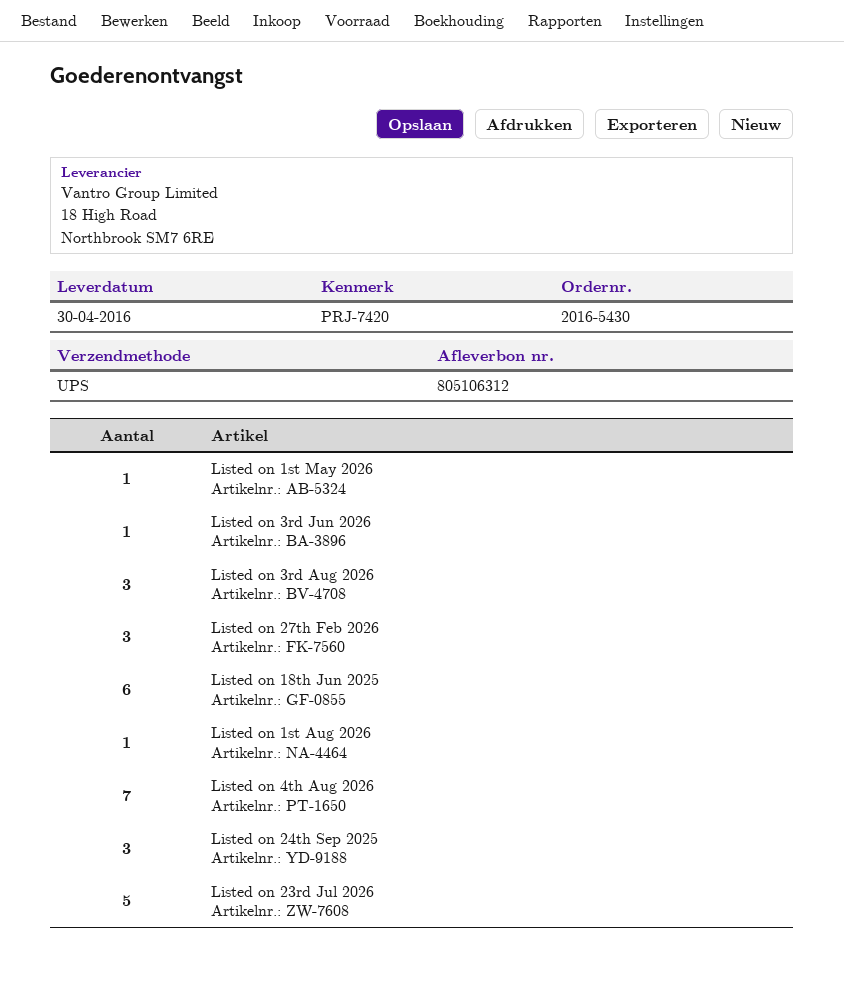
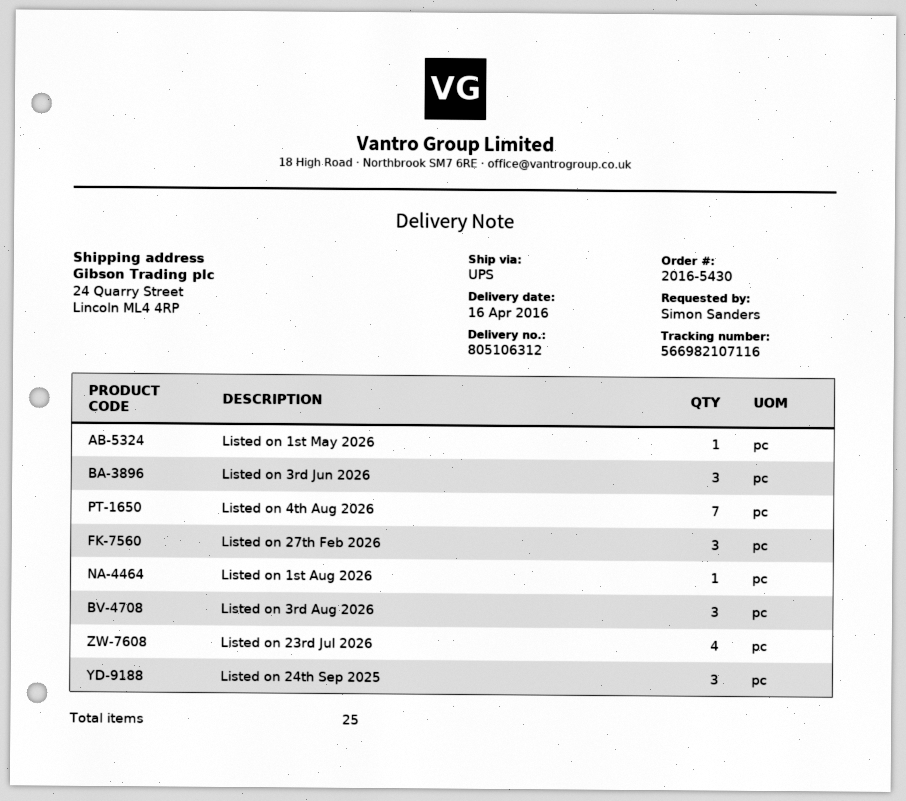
delivery date: 2016-04-30 -> 2016-04-16
Listed on 3rd Jun 2026: 1 -> 3
Listed on 18th Jun 2025: 6 -> none
Listed on 23rd Jul 2026: 5 -> 4

